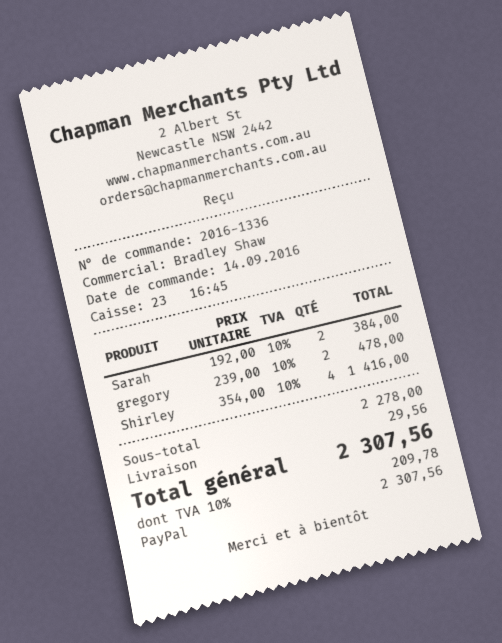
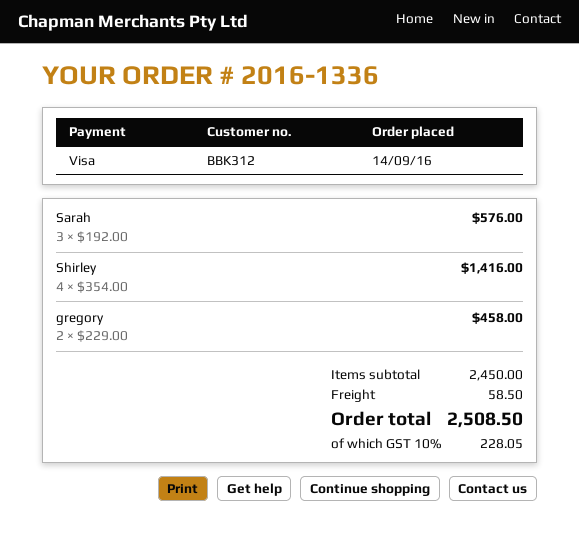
payment method: PayPal -> Visa
Sarah: 2 x 192.00 = 384.00 -> 3 x 192.00 = 576.00
gregory: 2 x 239.00 = 478.00 -> 2 x 229.00 = 458.00
subtotal: 2278.00 -> 2450.00
shipping: 29.56 -> 58.50
tax: 10% = 209.78 -> 10% = 228.05
total: 2307.56 -> 2508.50

